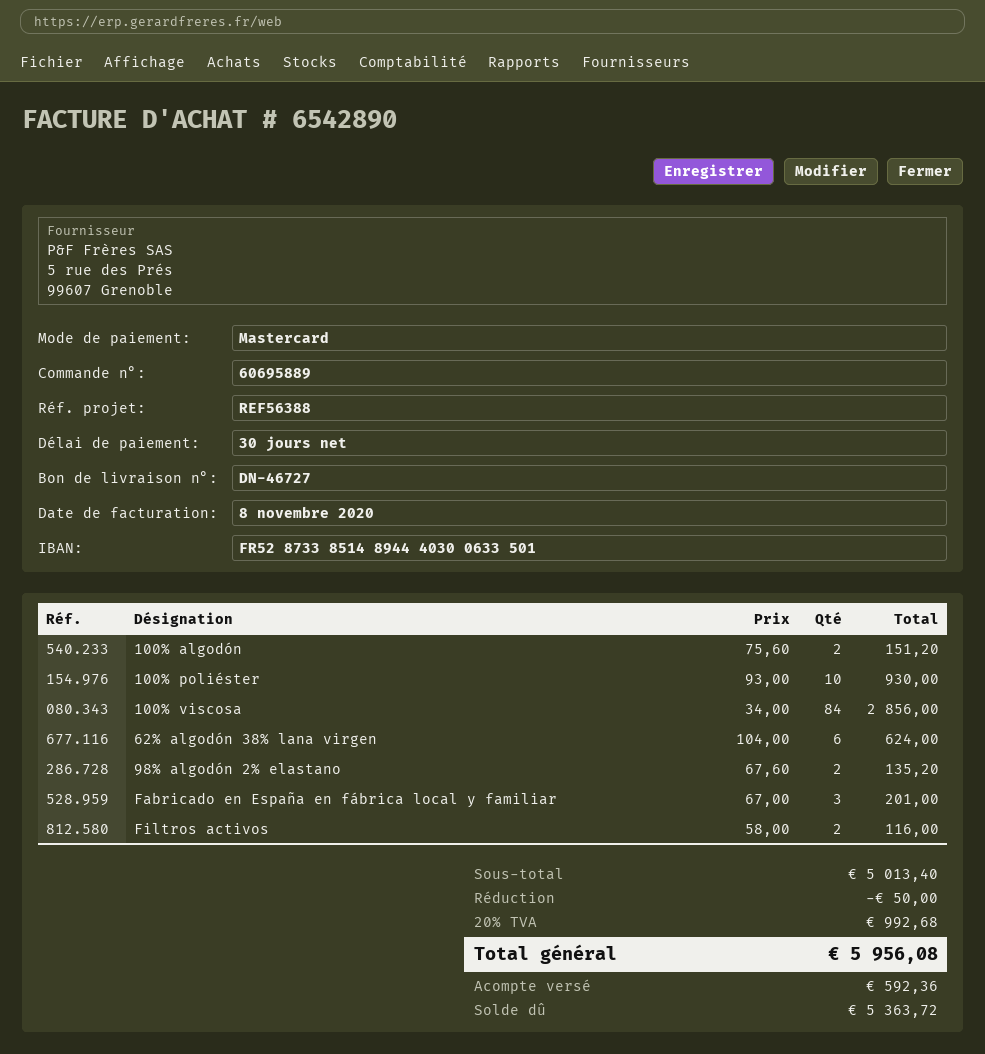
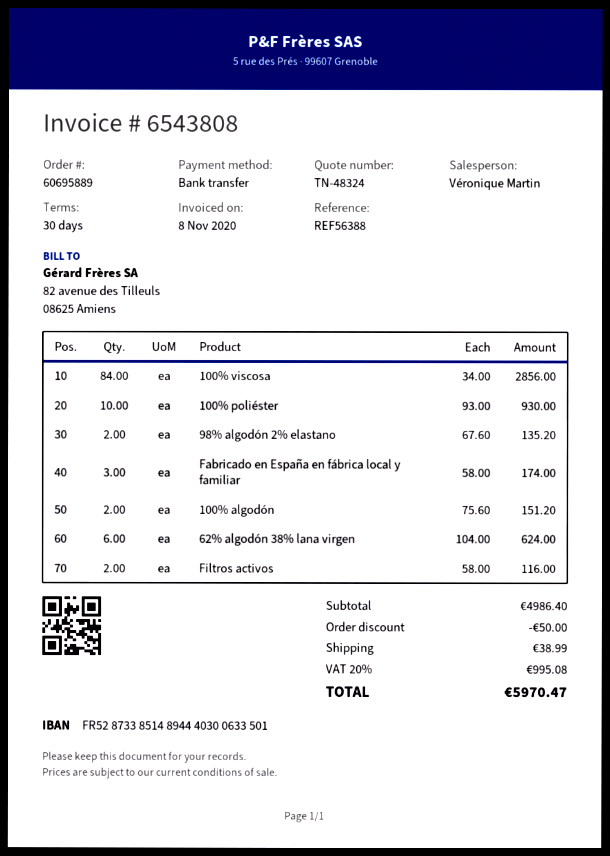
invoice number: 6542890 -> 6543808
payment method: Mastercard -> bank transfer
Fabricado en España en fábrica local y familiar: 3 x 67.00 = 201.00 -> 3 x 58.00 = 174.00
subtotal: 5013.40 -> 4986.40
shipping: none -> 38.99
tax: 20% = 992.68 -> 20% = 995.08
total: 5956.08 -> 5970.47

